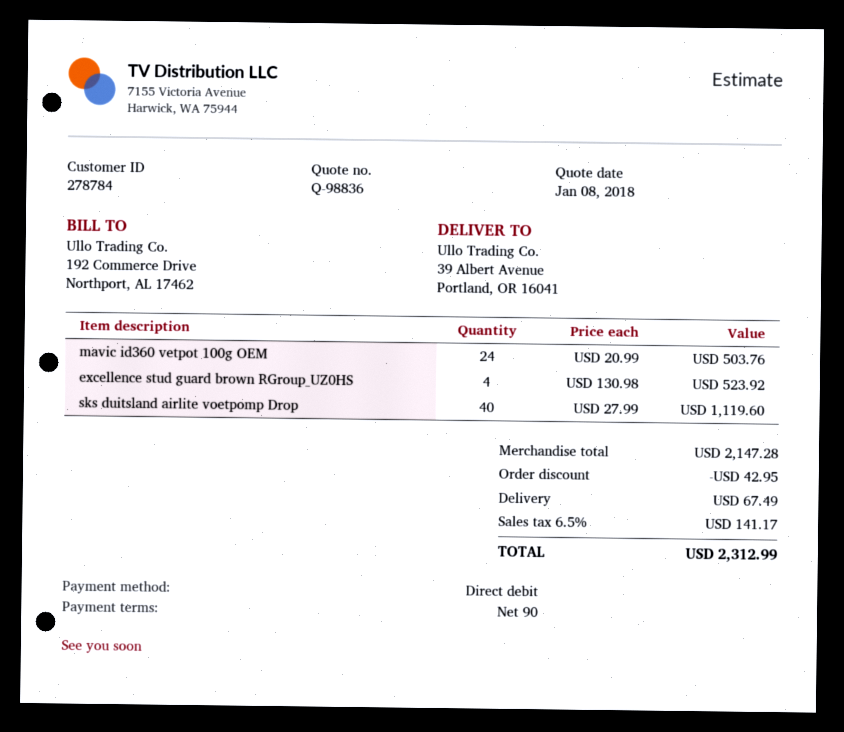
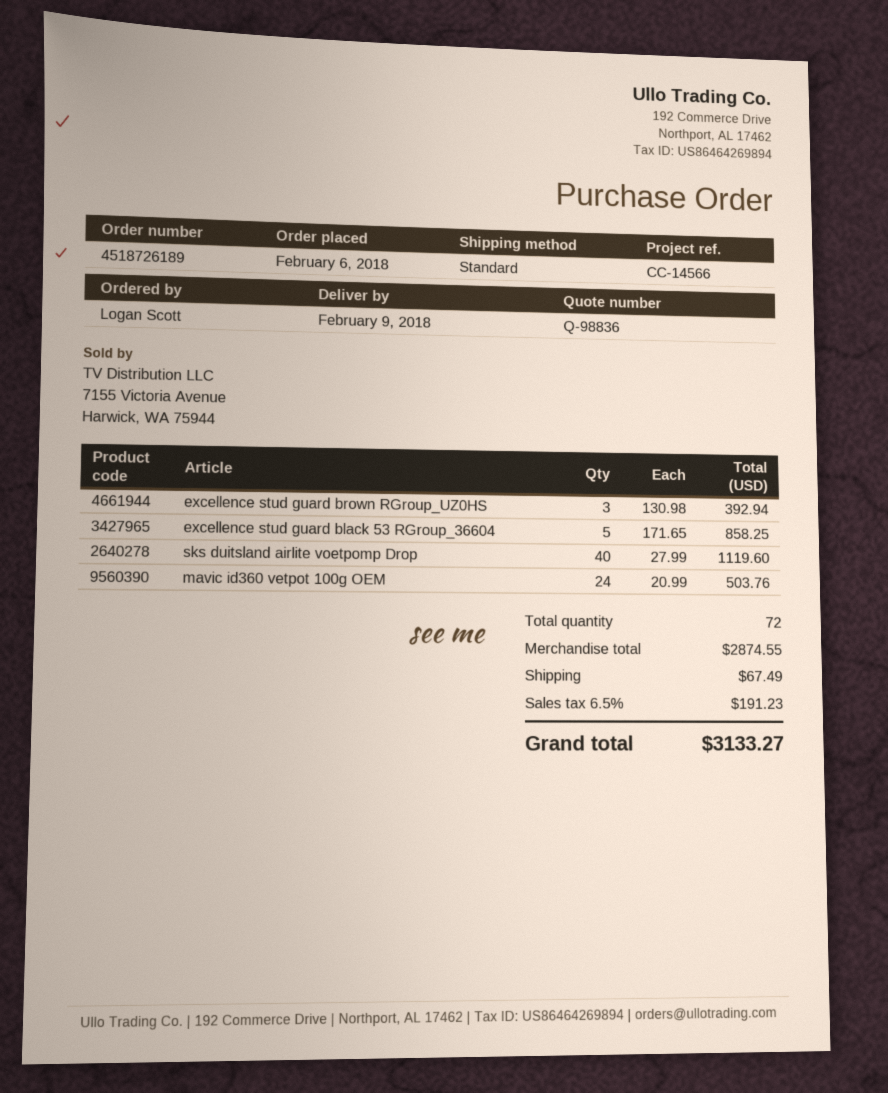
excellence stud guard brown RGroup_UZ0HS: 4 x 130.98 = 523.92 -> 3 x 130.98 = 392.94
excellence stud guard black 53 RGroup_36604: none -> 5 x 171.65 = 858.25
subtotal: 2147.28 -> 2874.55
discount: 42.95 -> none
tax: 6.5% = 141.17 -> 6.5% = 191.23
total: 2312.99 -> 3133.27

